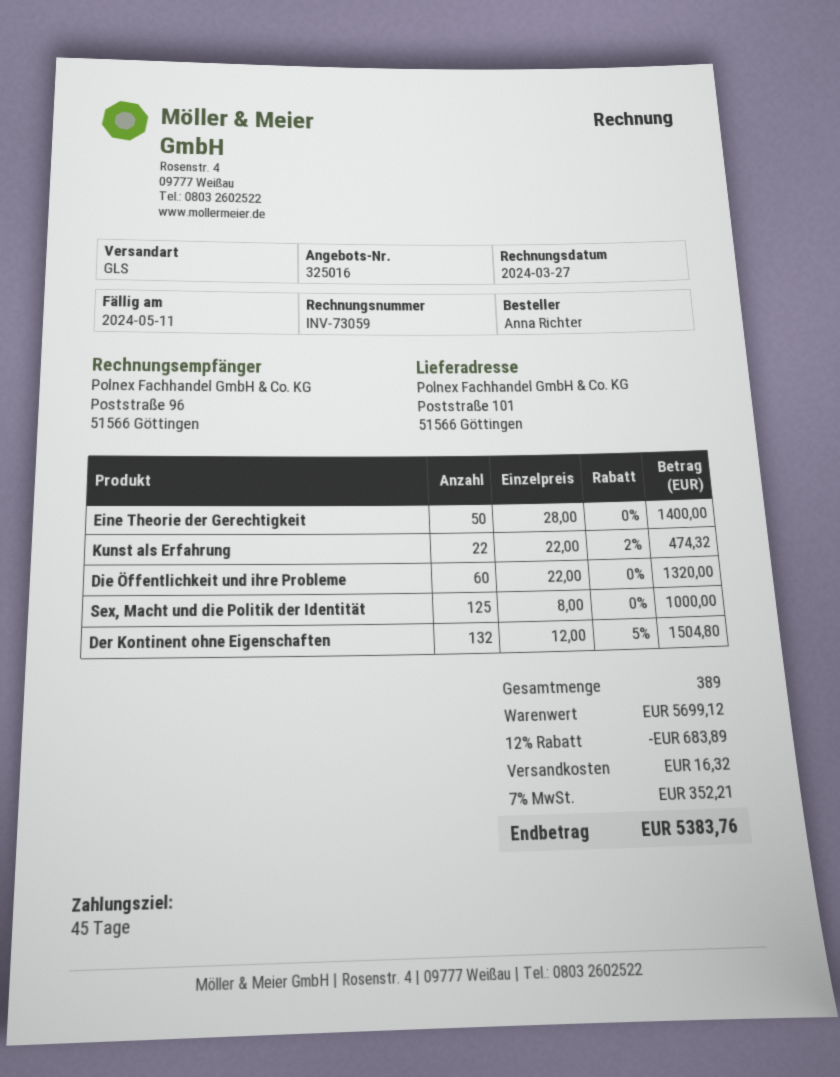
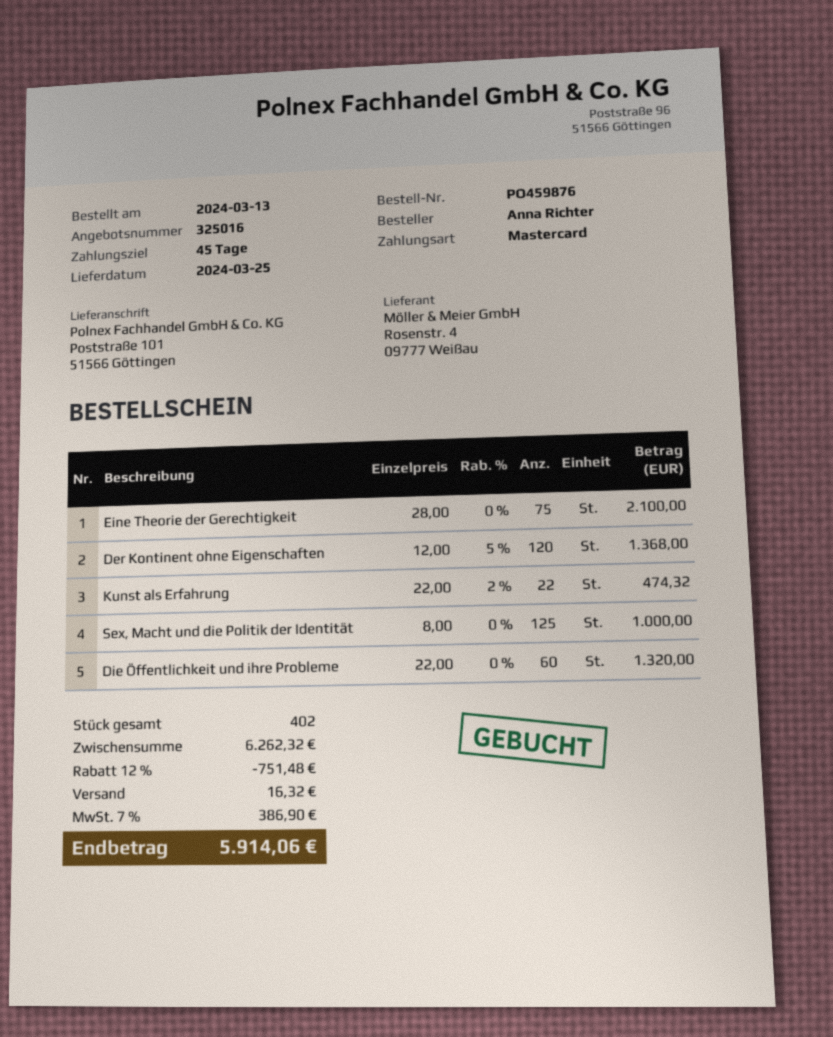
Eine Theorie der Gerechtigkeit: 50 x 28.00 = 1400.00 -> 75 x 28.00 = 2100.00
Der Kontinent ohne Eigenschaften: 132 x 12.00 - 5% = 1504.80 -> 120 x 12.00 - 5% = 1368.00
total quantity: 389 -> 402
subtotal: 5699.12 -> 6262.32
discount: 12% = 683.89 -> 12% = 751.48
tax: 7% = 352.21 -> 7% = 386.90
total: 5383.76 -> 5914.06

